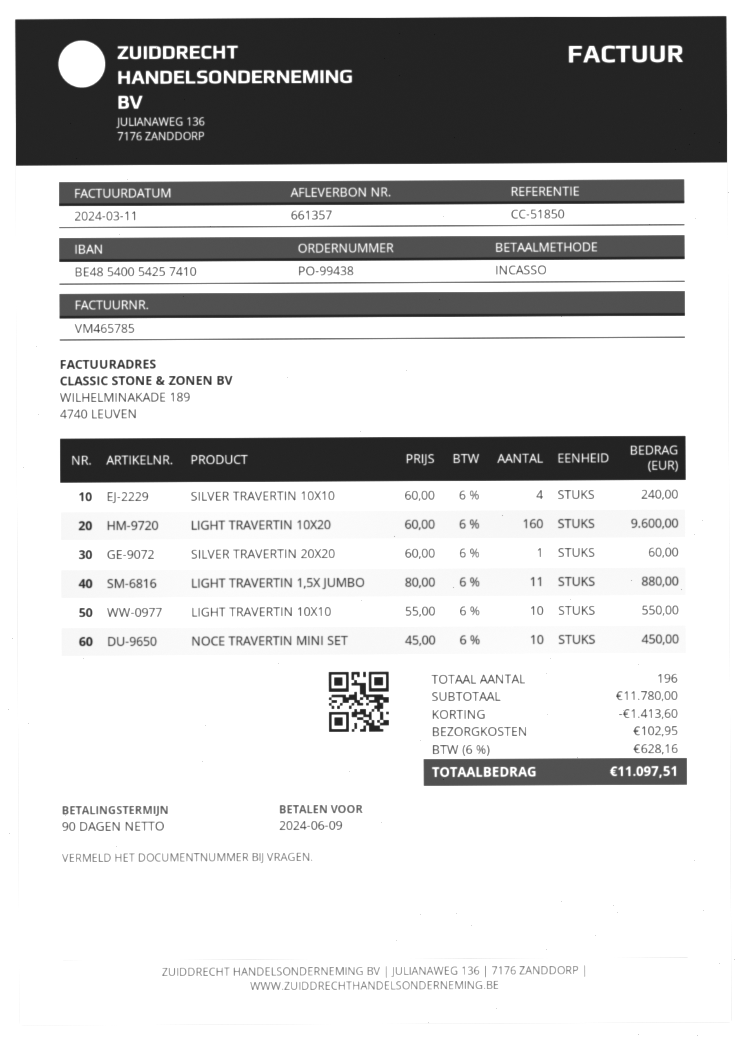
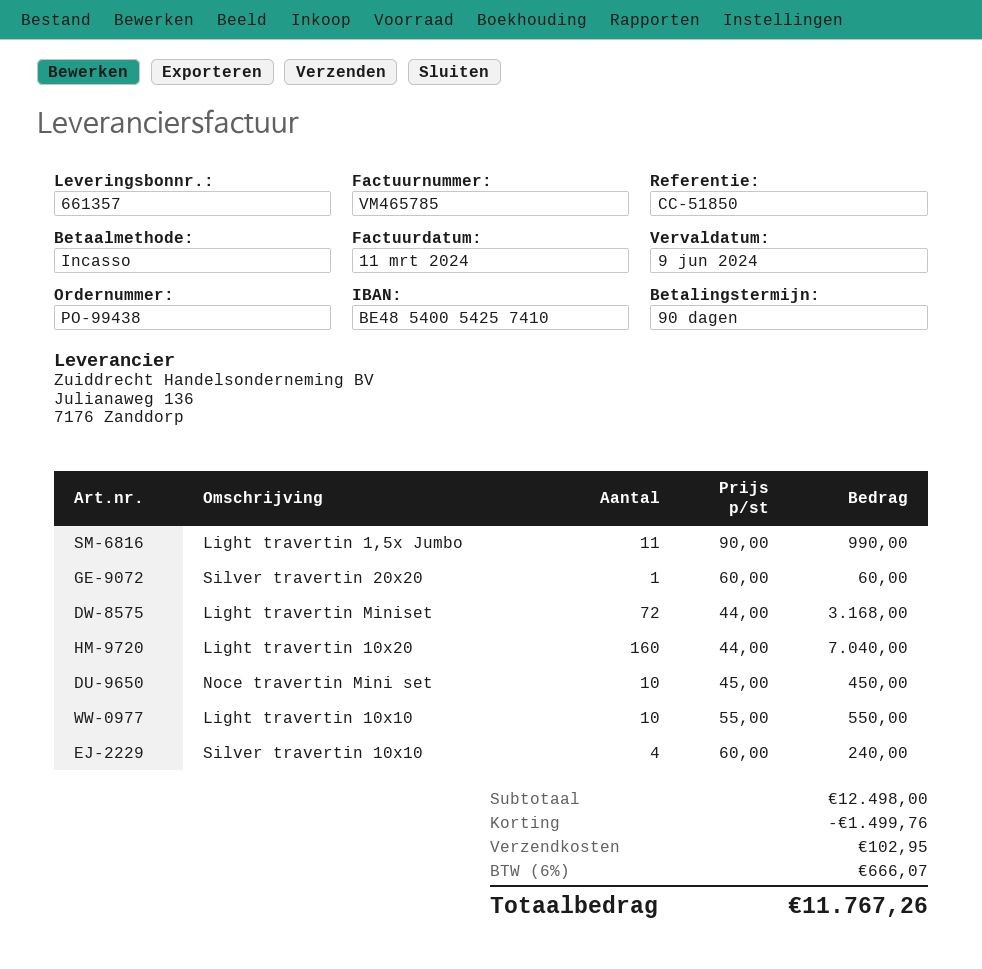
LIGHT TRAVERTIN 10X20: 160 x 60.00 = 9600.00 -> 160 x 44.00 = 7040.00
LIGHT TRAVERTIN 1,5X JUMBO: 11 x 80.00 = 880.00 -> 11 x 90.00 = 990.00
Light travertin Miniset: none -> 72 x 44.00 = 3168.00
subtotal: 11780.00 -> 12498.00
discount: 1413.60 -> 1499.76
tax: 6% = 628.16 -> 6% = 666.07
total: 11097.51 -> 11767.26

